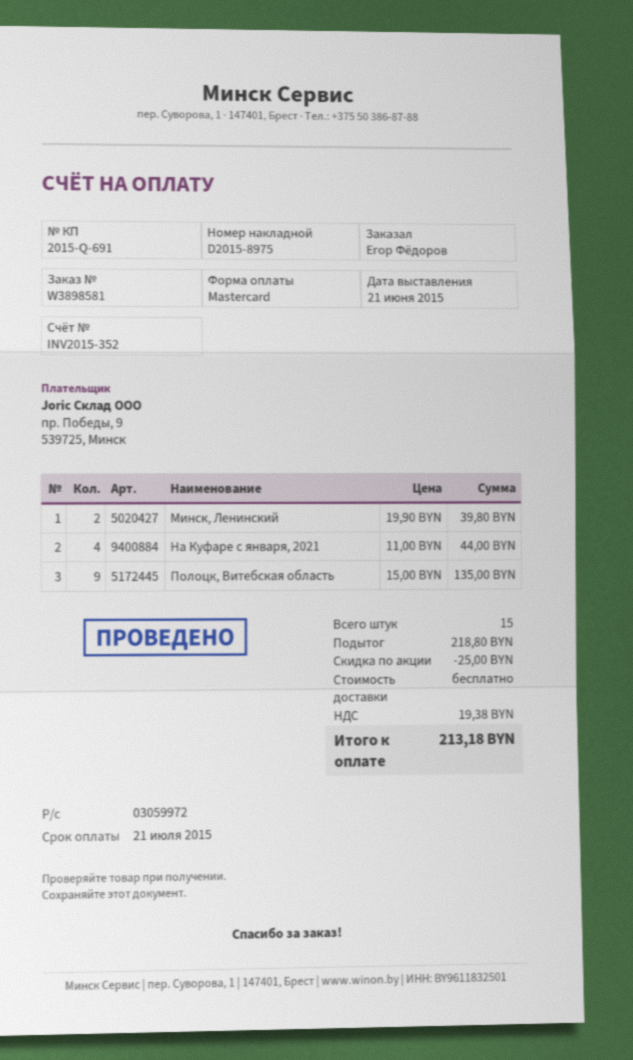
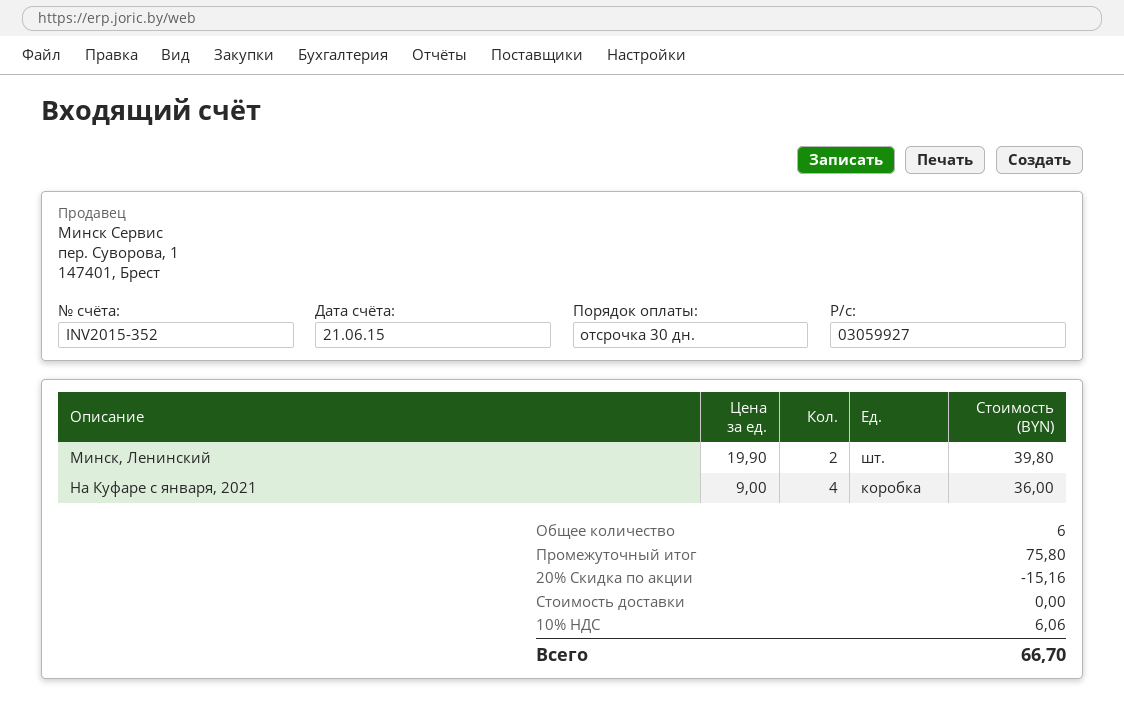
bank account: 03059972 -> 03059927
На Куфаре с января, 2021: 4 x 11.00 = 44.00 -> 4 x 9.00 = 36.00
Полоцк, Витебская область: 9 x 15.00 = 135.00 -> none
total quantity: 15 -> 6
subtotal: 218.80 -> 75.80
discount: 25.00 -> 15.16
tax: 19.38 -> 6.06
total: 213.18 -> 66.70

